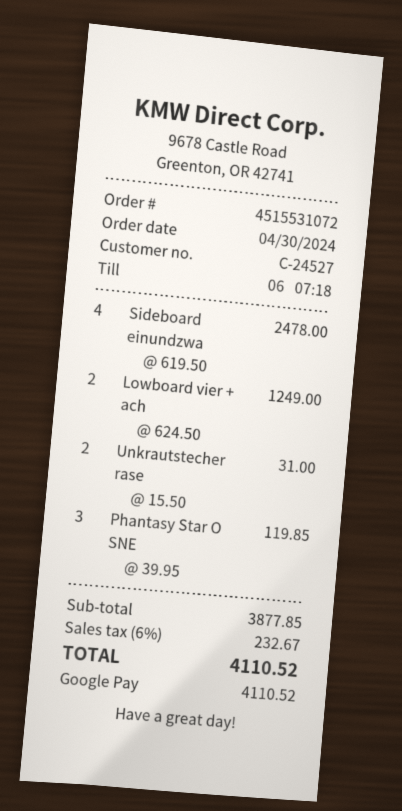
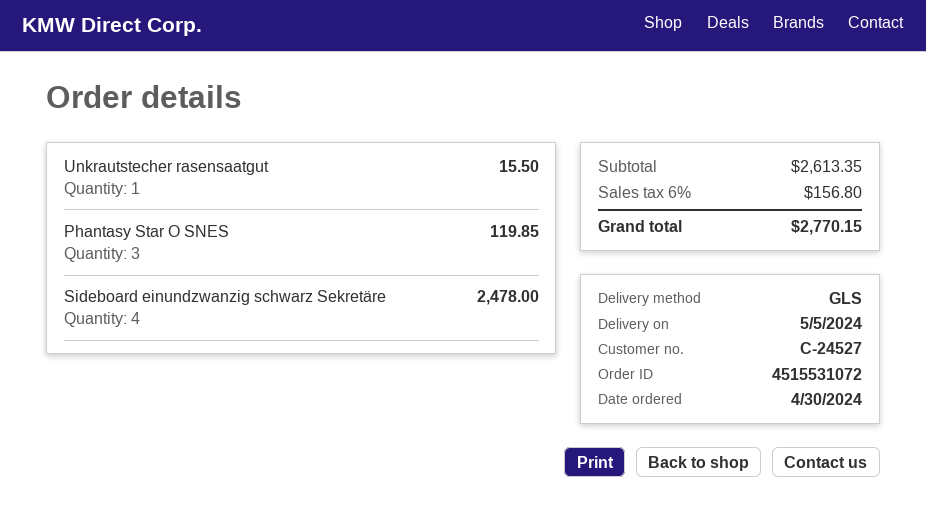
Lowboard vier + ach: 2 for 1249.00 -> none
Unkrautstecher rase: 2 for 31.00 -> 1 for 15.50
subtotal: 3877.85 -> 2613.35
tax: 6% = 232.67 -> 6% = 156.80
total: 4110.52 -> 2770.15

